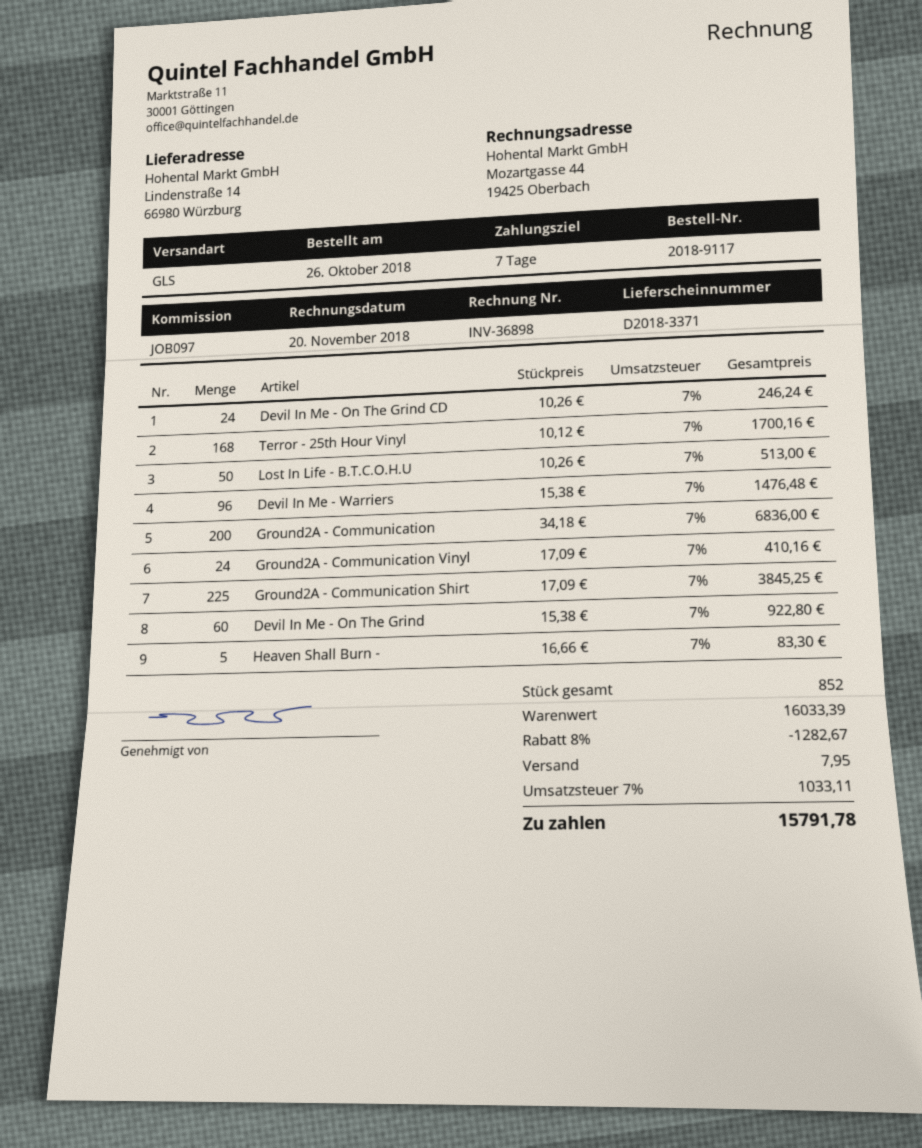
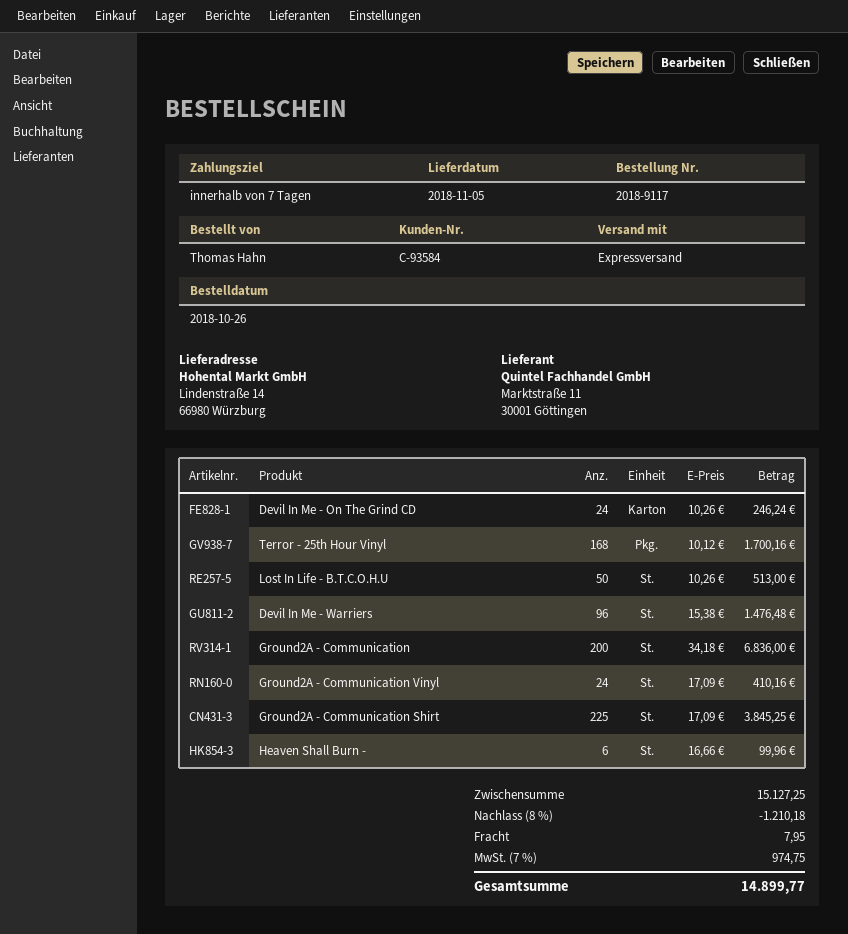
shipping method: GLS -> express
Devil In Me - On The Grind: 60 x 15.38 = 922.80 -> none
Heaven Shall Burn -: 5 x 16.66 = 83.30 -> 6 x 16.66 = 99.96
subtotal: 16033.39 -> 15127.25
discount: 8% = 1282.67 -> 8% = 1210.18
tax: 7% = 1033.11 -> 7% = 974.75
total: 15791.78 -> 14899.77

